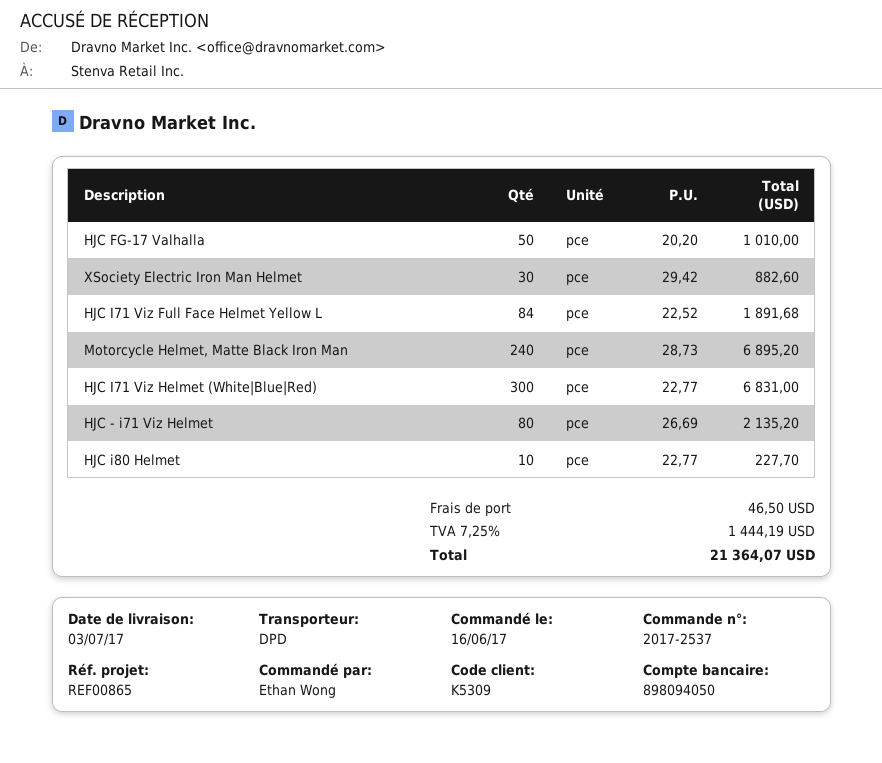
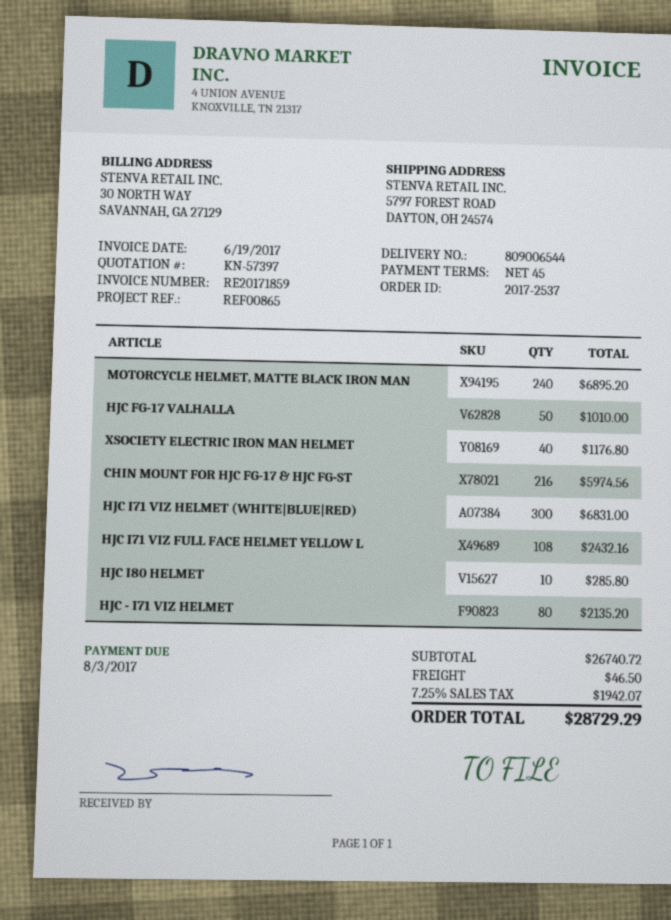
XSociety Electric Iron Man Helmet: 30 for 882.60 -> 40 for 1176.80
HJC I71 Viz Full Face Helmet Yellow L: 84 for 1891.68 -> 108 for 2432.16
HJC i80 Helmet: 10 for 227.70 -> 10 for 285.80
CHIN MOUNT FOR HJC FG-17 & HJC FG-ST: none -> 216 for 5974.56
tax: 7.25% = 1444.19 -> 7.25% = 1942.07
total: 21364.07 -> 28729.29

